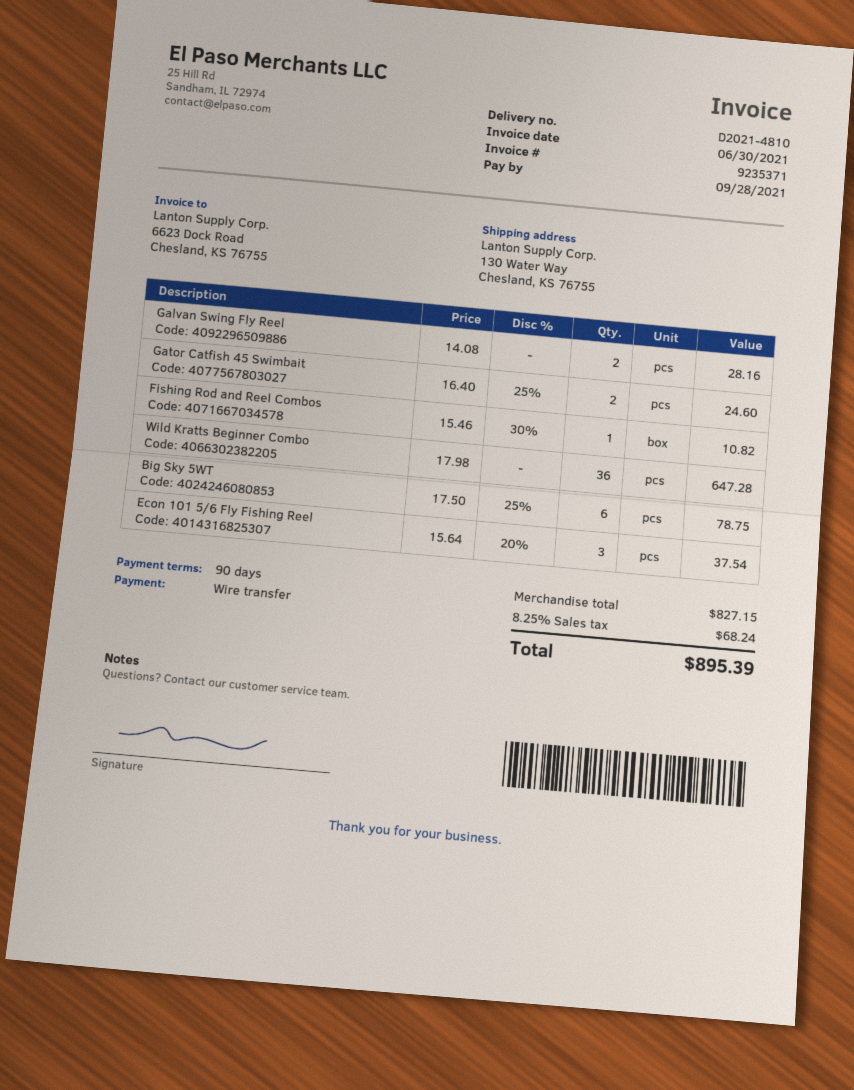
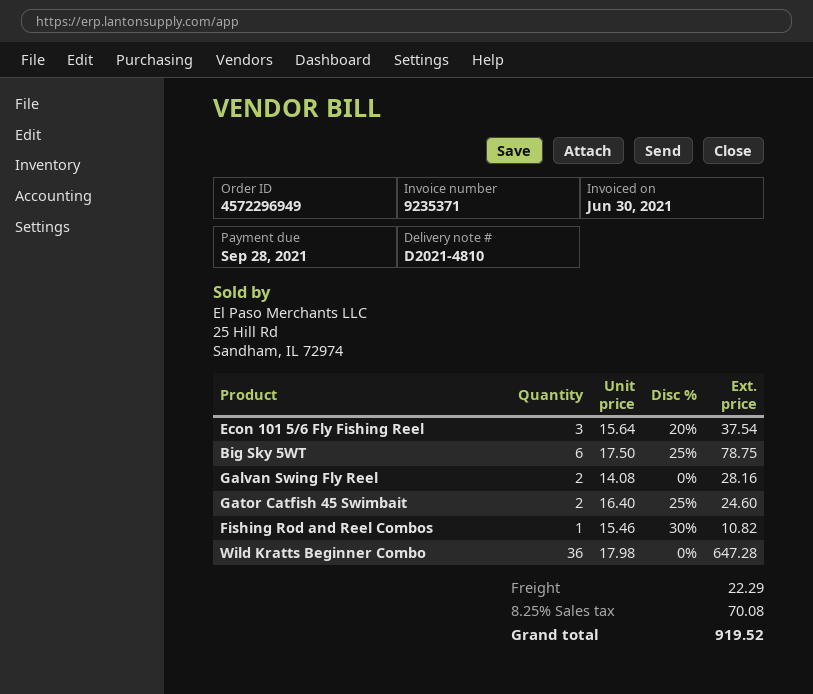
shipping: none -> 22.29
tax: 8.25% = 68.24 -> 8.25% = 70.08
total: 895.39 -> 919.52

